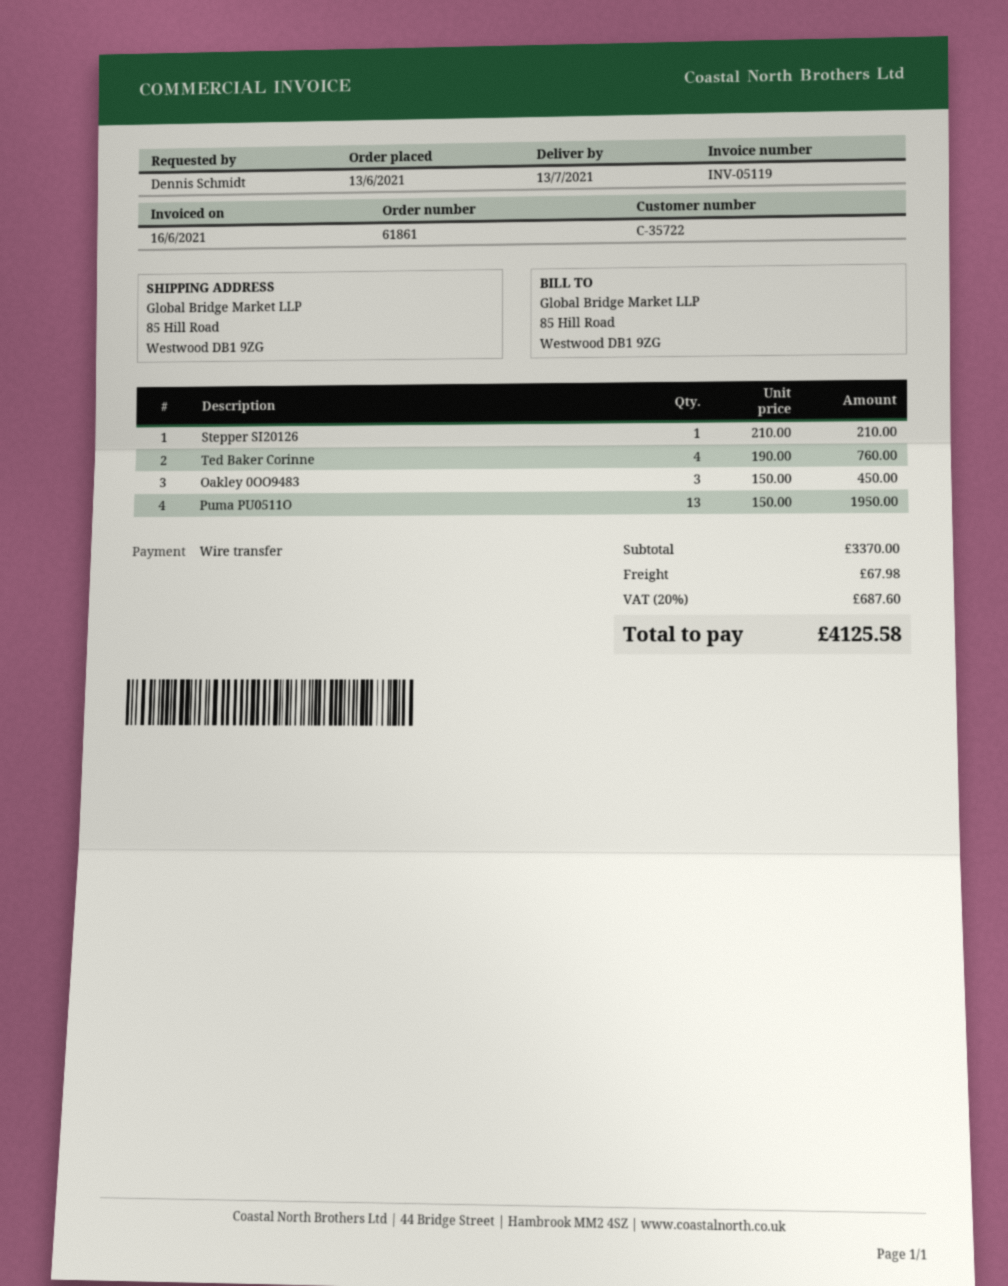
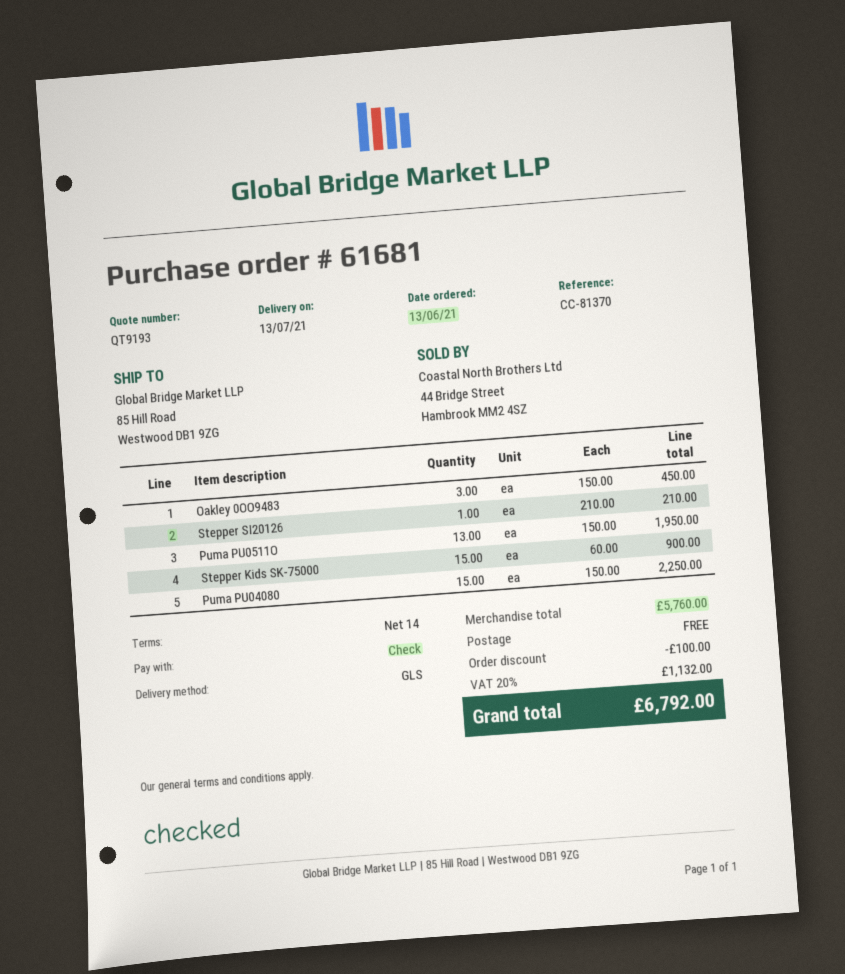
order number: 61861 -> 61681
payment method: bank transfer -> cheque
Ted Baker Corinne: 4 x 190.00 = 760.00 -> none
Stepper Kids SK-75000: none -> 15 x 60.00 = 900.00
Puma PU04080: none -> 15 x 150.00 = 2250.00
subtotal: 3370.00 -> 5760.00
discount: none -> 100.00
shipping: 67.98 -> 0.00
tax: 20% = 687.60 -> 20% = 1132.00
total: 4125.58 -> 6792.00

